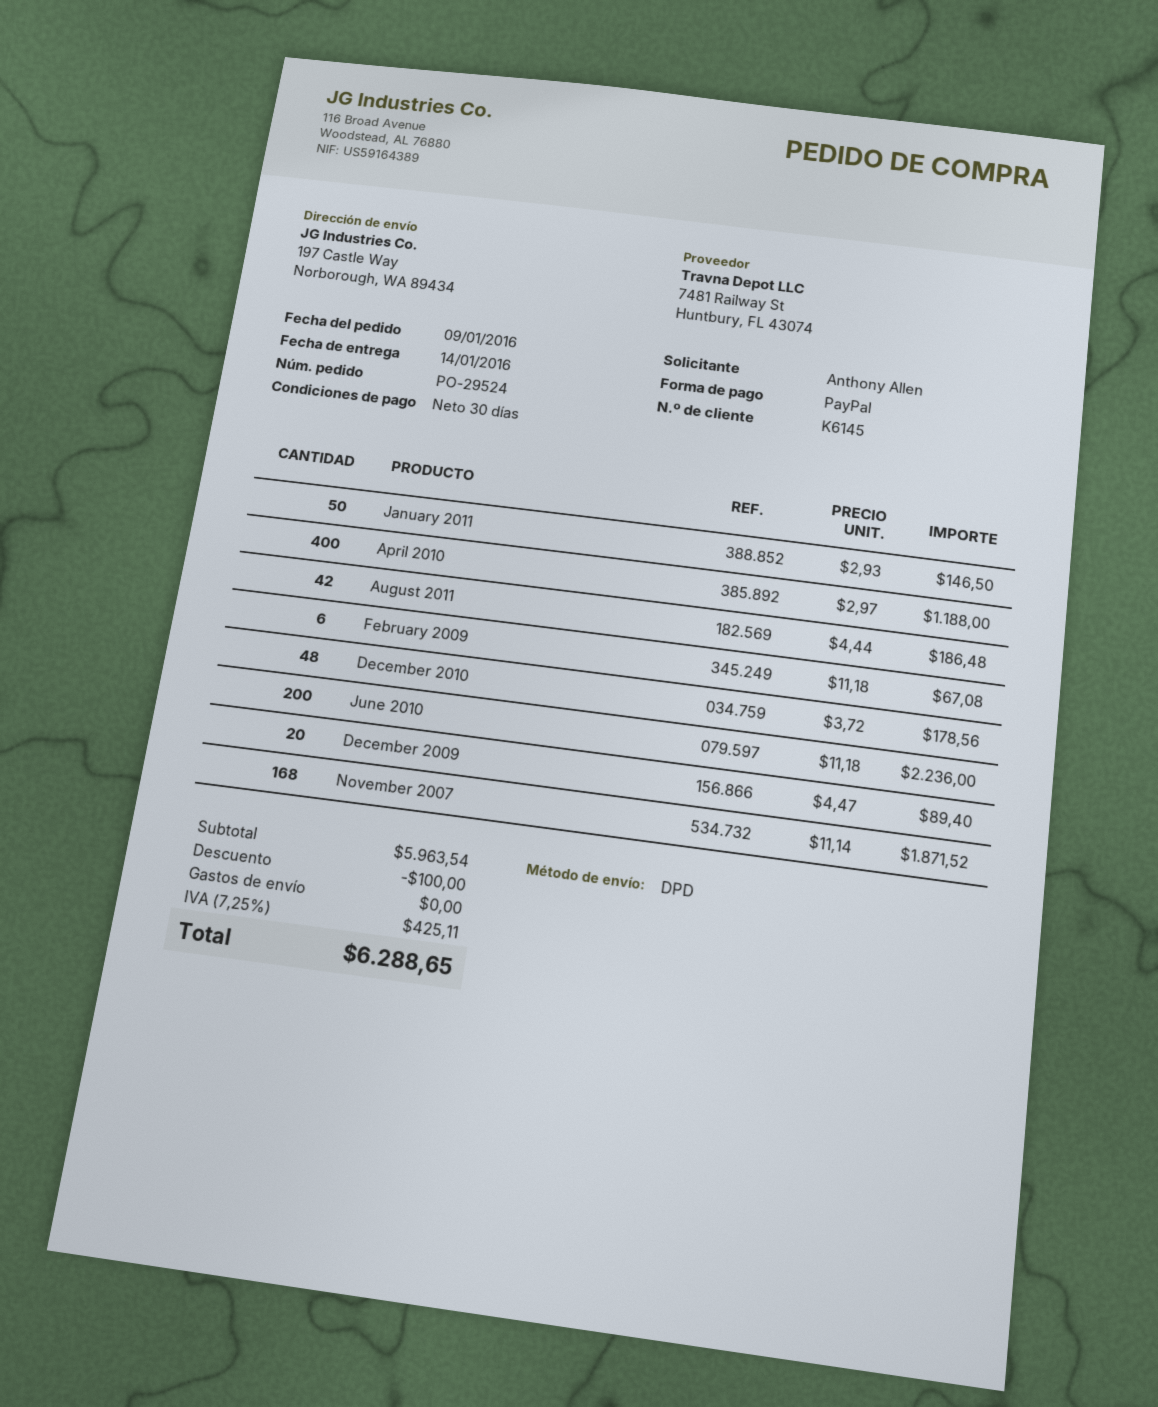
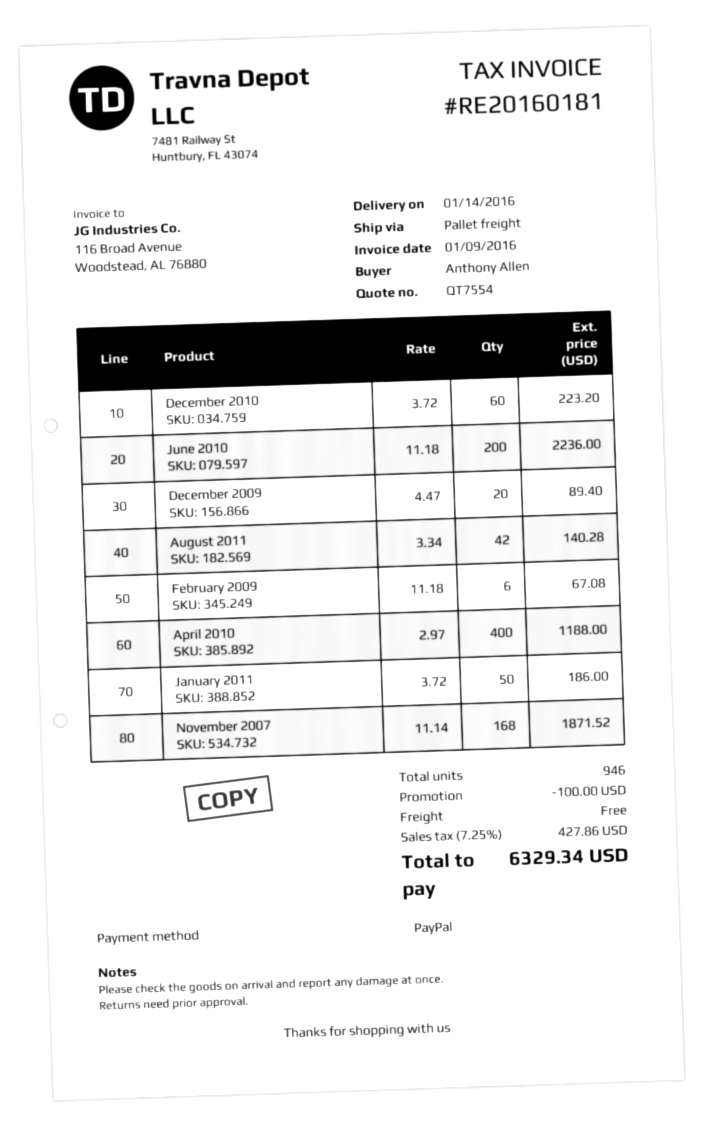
shipping method: DPD -> pallet freight
January 2011: 50 x 2.93 = 146.50 -> 50 x 3.72 = 186.00
August 2011: 42 x 4.44 = 186.48 -> 42 x 3.34 = 140.28
December 2010: 48 x 3.72 = 178.56 -> 60 x 3.72 = 223.20
tax: 7.25% = 425.11 -> 7.25% = 427.86
total: 6288.65 -> 6329.34

